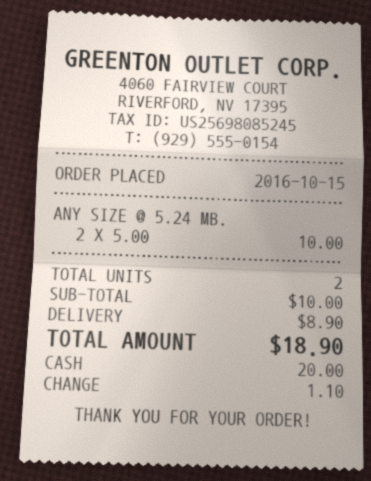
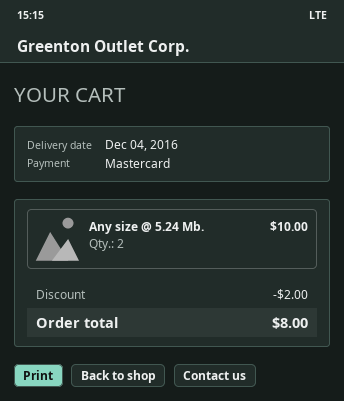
payment method: cash -> Mastercard
discount: none -> 2.00
shipping: 8.90 -> none
total: 18.90 -> 8.00

